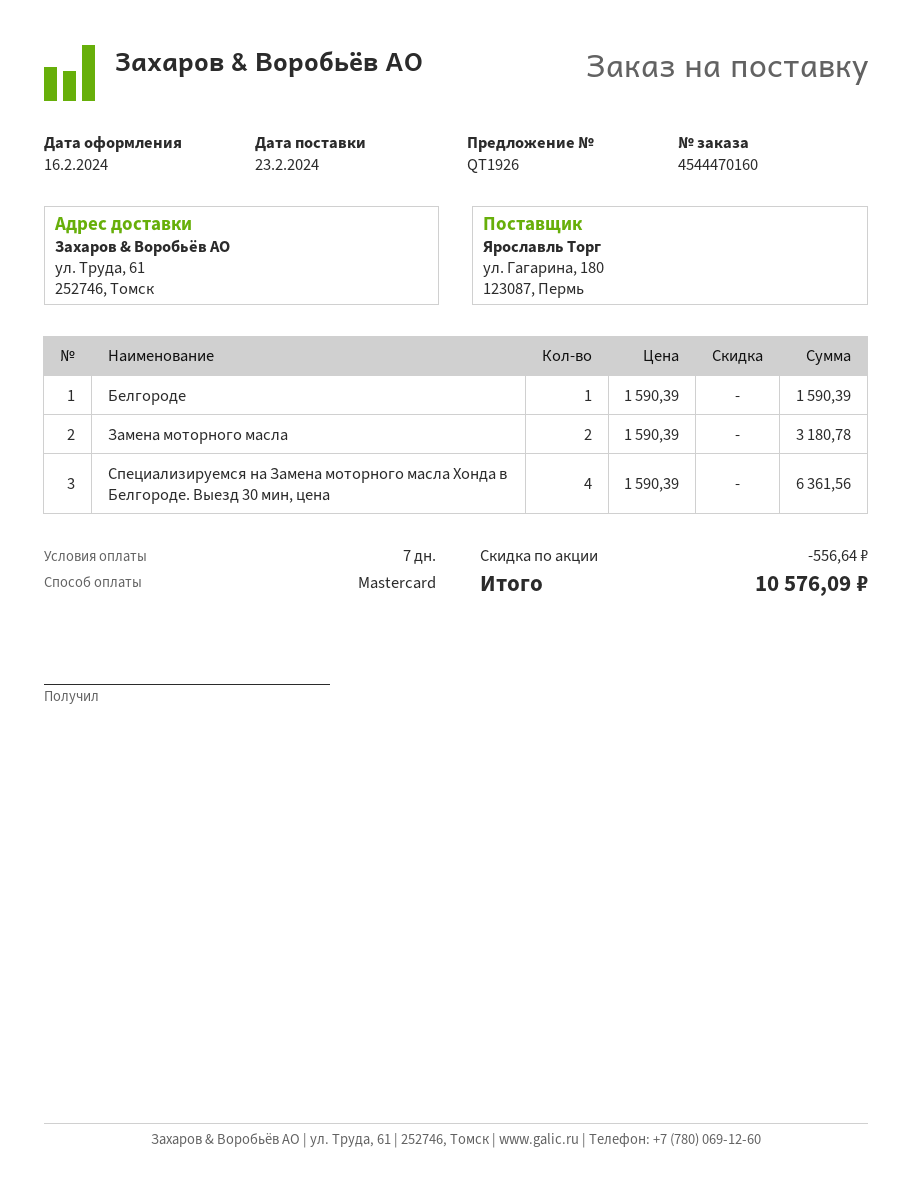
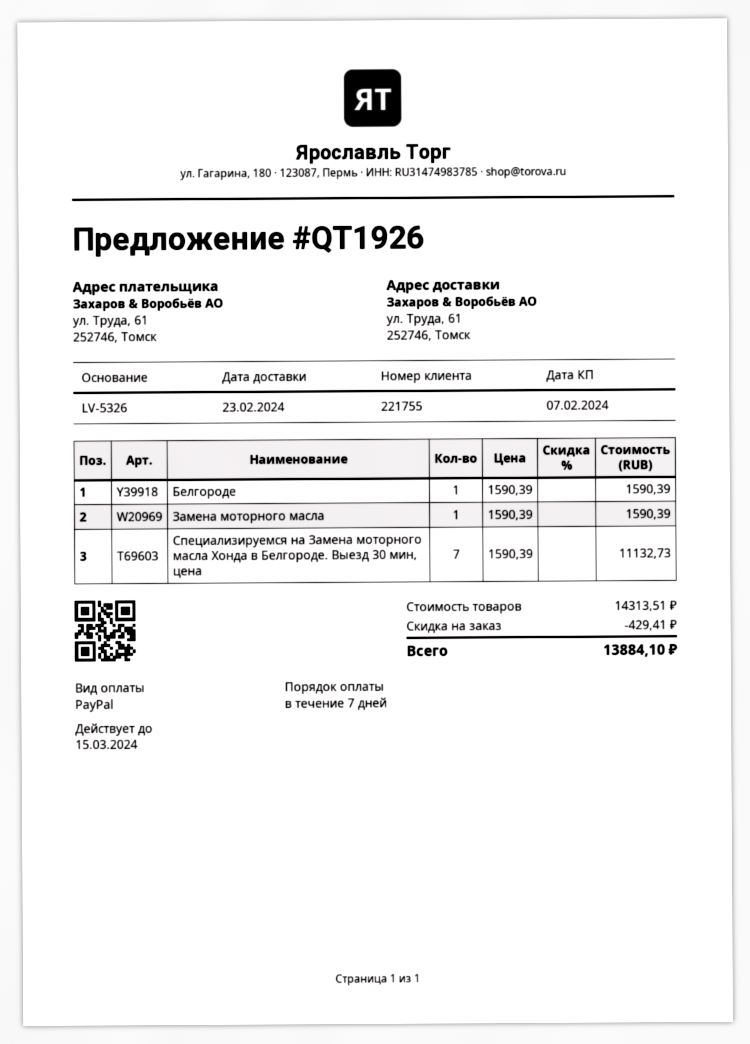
payment method: Mastercard -> PayPal
Замена моторного масла: 2 x 1590.39 = 3180.78 -> 1 x 1590.39 = 1590.39
Специализируемся на Замена моторного масла Хонда в Белгороде. Выезд 30 мин, цена: 4 x 1590.39 = 6361.56 -> 7 x 1590.39 = 11132.73
discount: 556.64 -> 429.41
total: 10576.09 -> 13884.10

